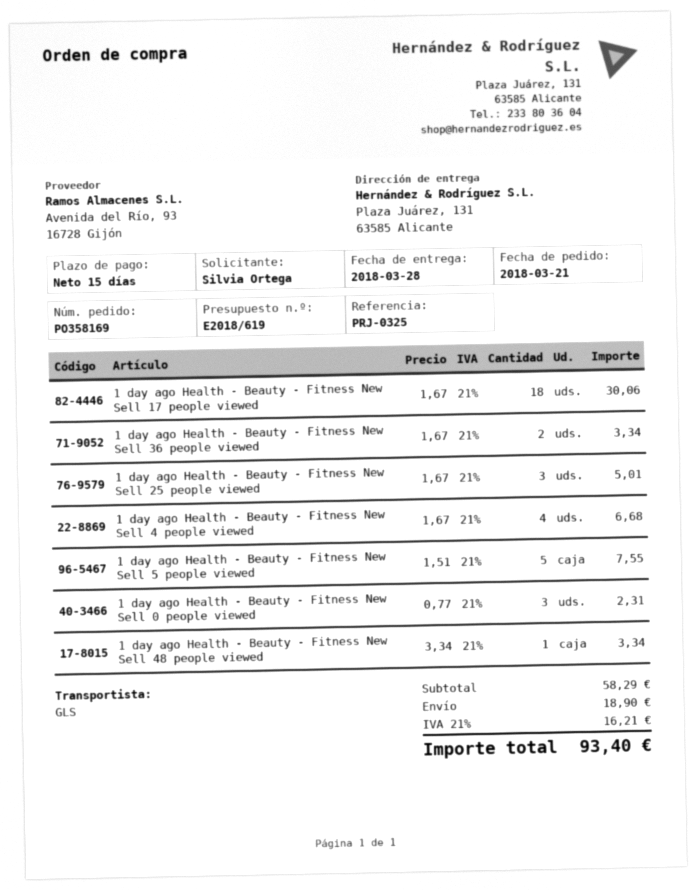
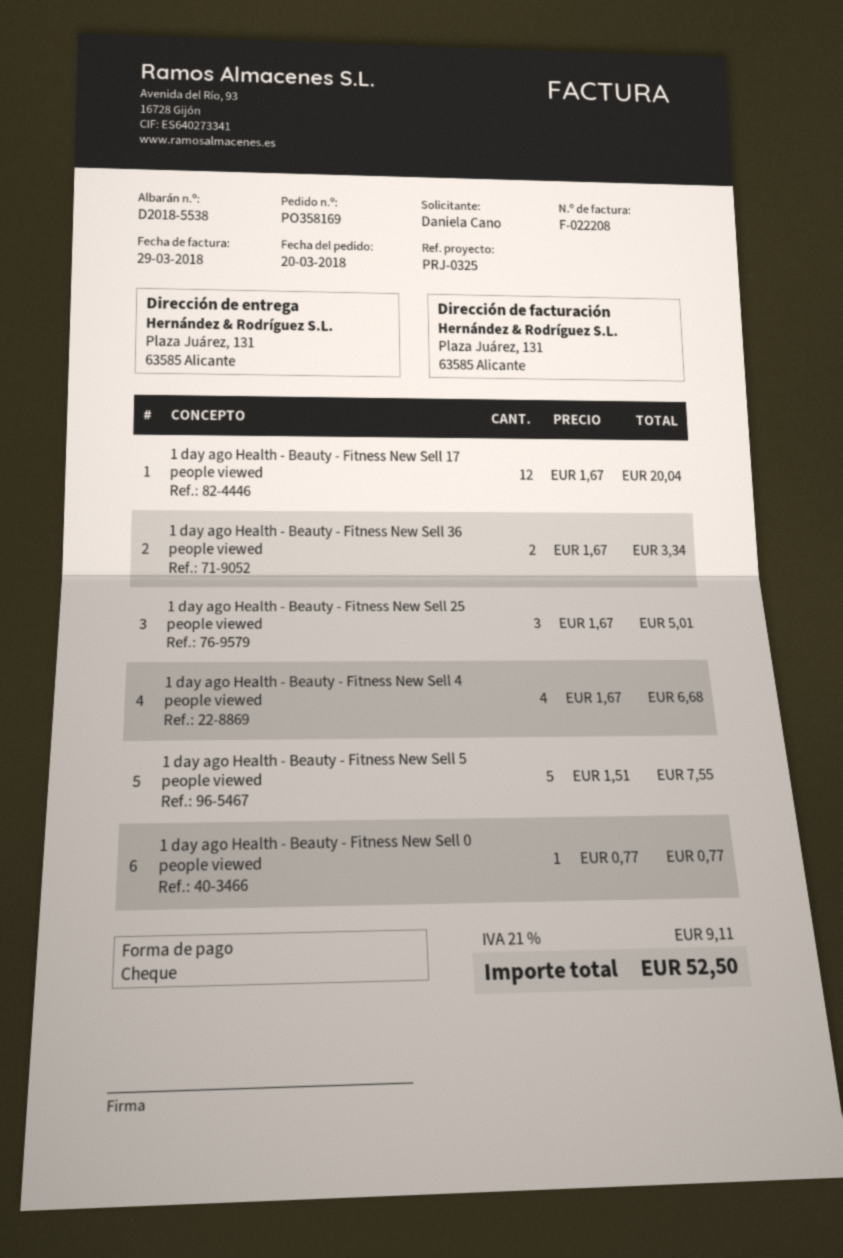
order date: 2018-03-21 -> 2018-03-20
ordered by: Silvia Ortega -> Daniela Cano
1 day ago Health - Beauty - Fitness New Sell 17 people viewed: 18 x 1.67 = 30.06 -> 12 x 1.67 = 20.04
1 day ago Health - Beauty - Fitness New Sell 0 people viewed: 3 x 0.77 = 2.31 -> 1 x 0.77 = 0.77
1 day ago Health - Beauty - Fitness New Sell 48 people viewed: 1 x 3.34 = 3.34 -> none
shipping: 18.90 -> none
tax: 21% = 16.21 -> 21% = 9.11
total: 93.40 -> 52.50

